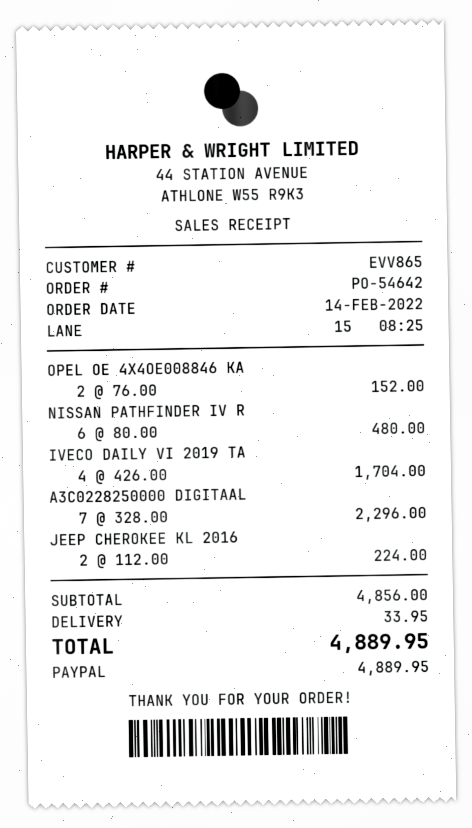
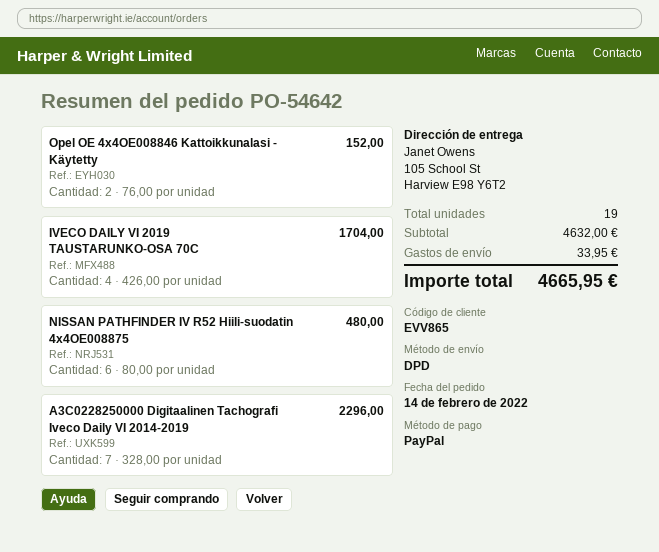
JEEP CHEROKEE KL 2016: 2 x 112.00 = 224.00 -> none
subtotal: 4856.00 -> 4632.00
total: 4889.95 -> 4665.95

